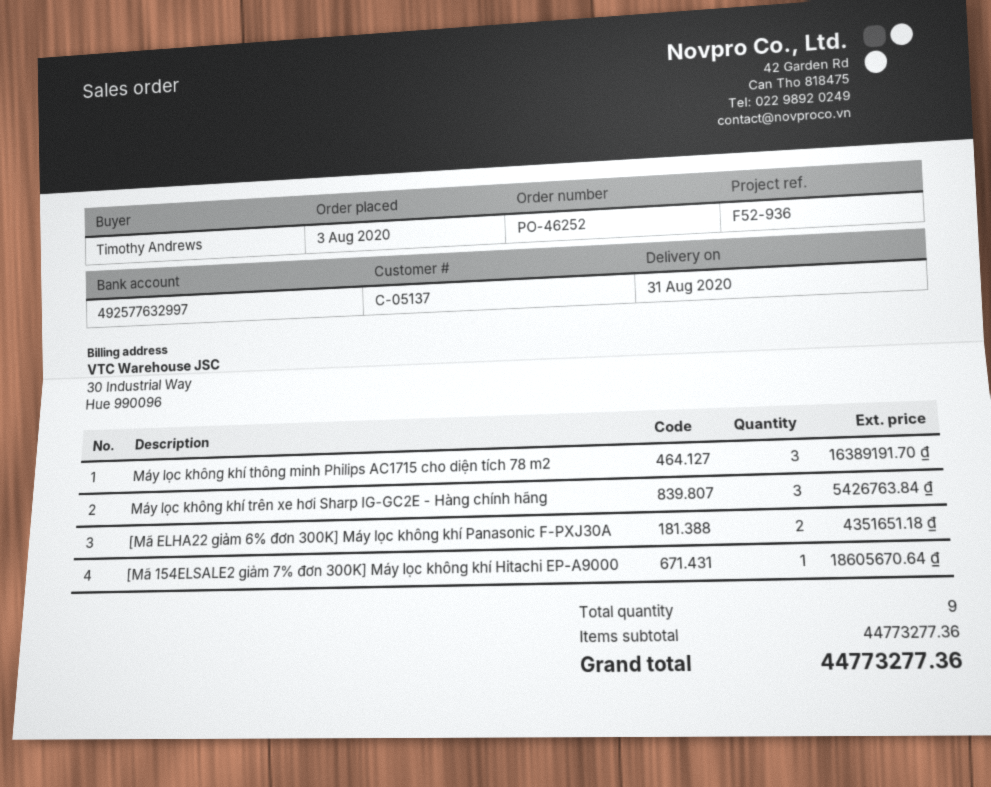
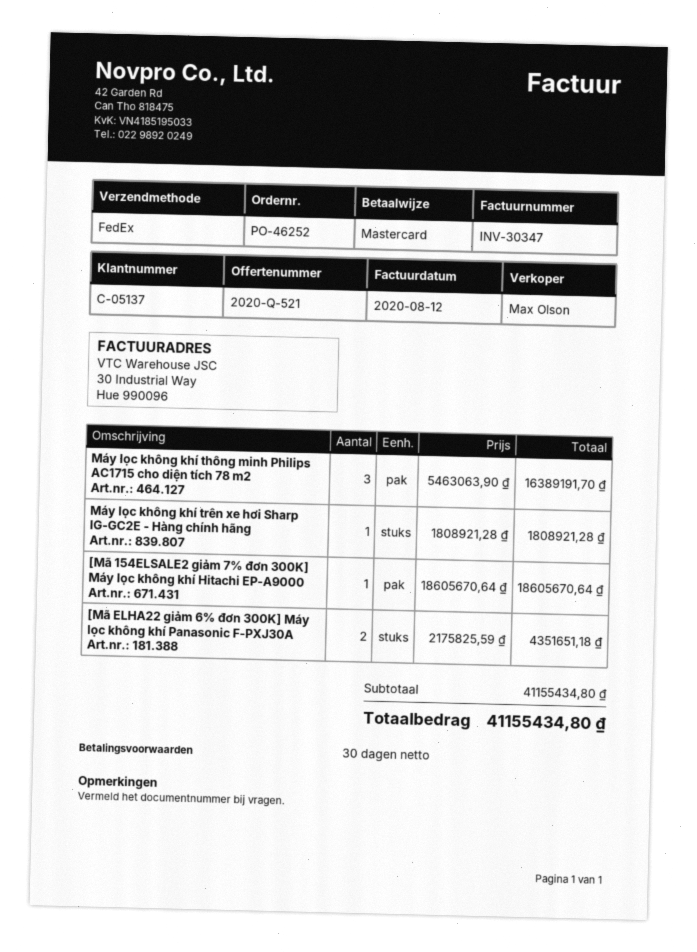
Máy lọc không khí trên xe hơi Sharp IG-GC2E - Hàng chính hãng: 3 for 5426763.84 -> 1 for 1808921.28
subtotal: 44773277.36 -> 41155434.80
total: 44773277.36 -> 41155434.80

